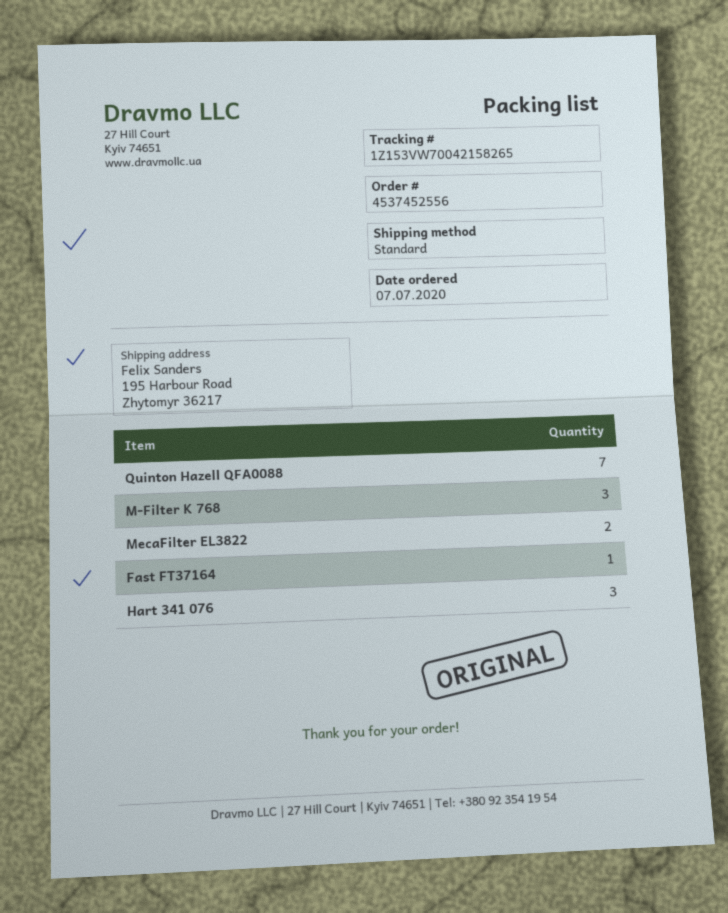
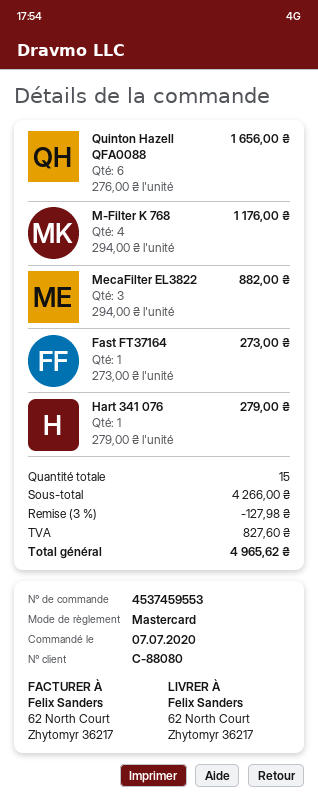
order number: 4537452556 -> 4537459553
ship to: 195 Harbour Road, Zhytomyr 36217 -> 62 North Court, Zhytomyr 36217
Quinton Hazell QFA0088: 7 -> 6
M-Filter K 768: 3 -> 4
MecaFilter EL3822: 2 -> 3
Hart 341 076: 3 -> 1

